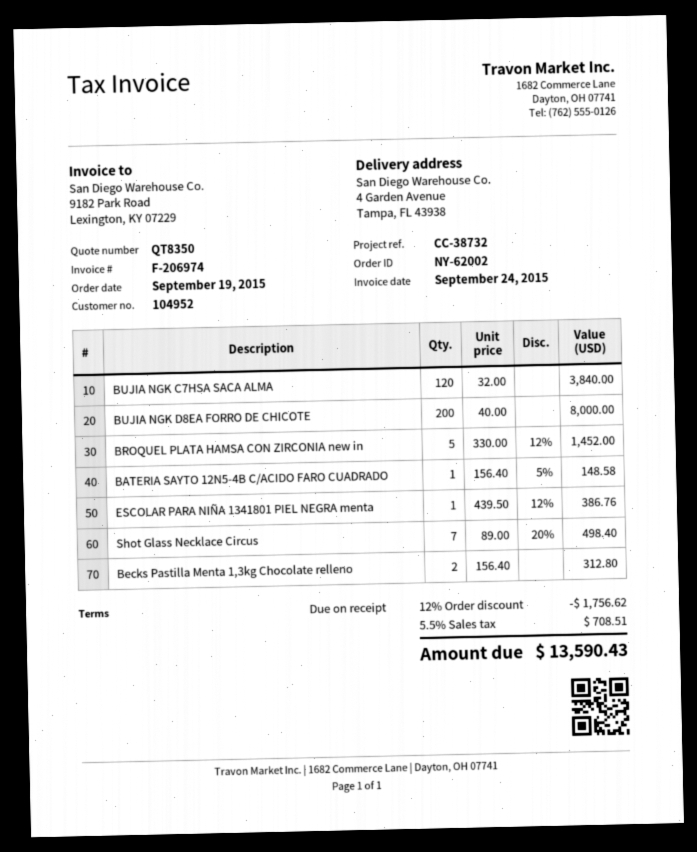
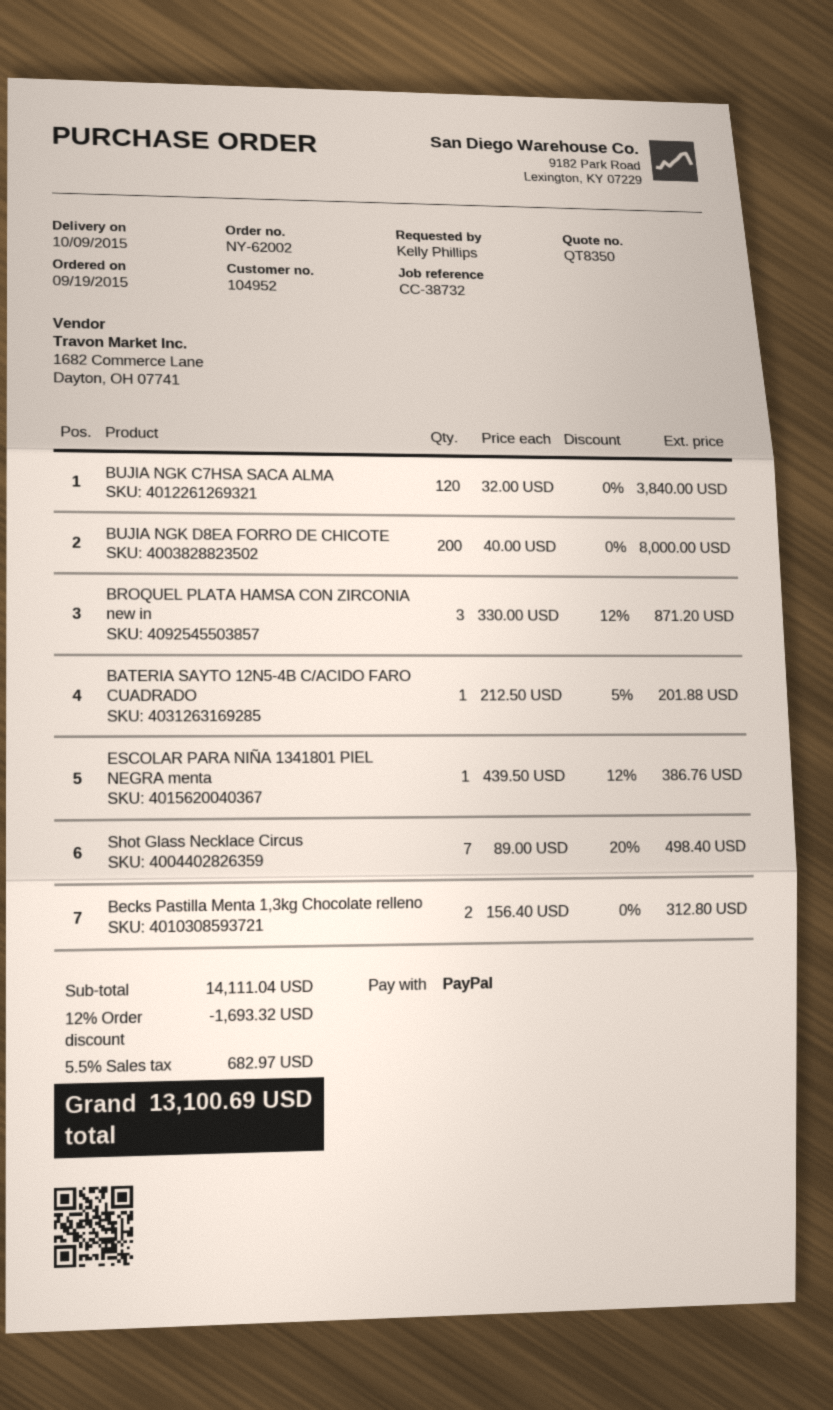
BROQUEL PLATA HAMSA CON ZIRCONIA new in: 5 x 330.00 - 12% = 1452.00 -> 3 x 330.00 - 12% = 871.20
BATERIA SAYTO 12N5-4B C/ACIDO FARO CUADRADO: 1 x 156.40 - 5% = 148.58 -> 1 x 212.50 - 5% = 201.88
discount: 12% = 1756.62 -> 12% = 1693.32
tax: 5.5% = 708.51 -> 5.5% = 682.97
total: 13590.43 -> 13100.69

